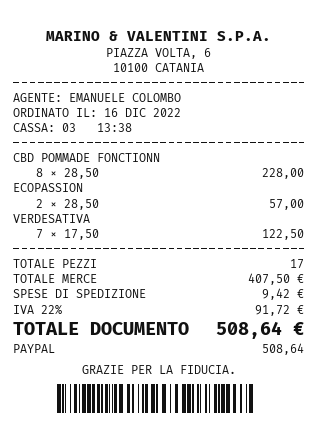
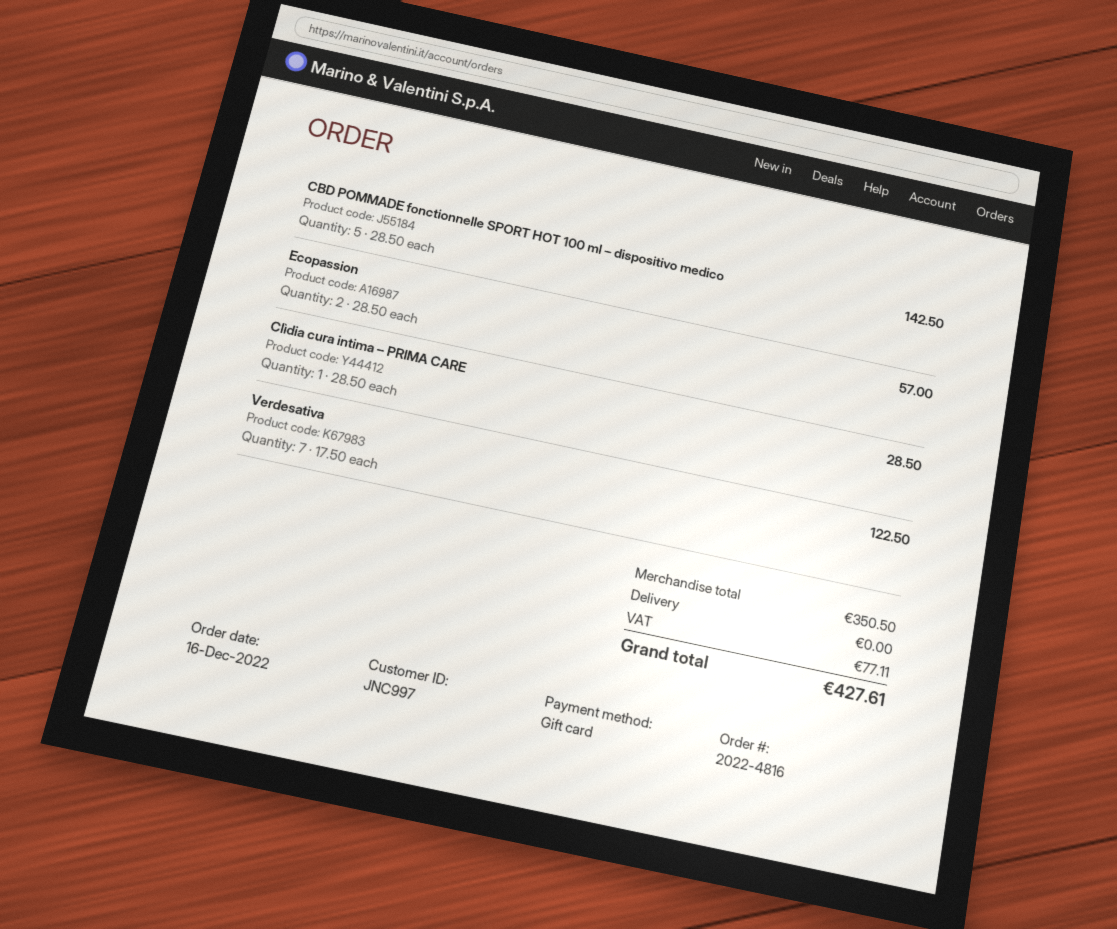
payment method: PayPal -> gift card
CBD POMMADE FONCTIONN: 8 x 28.50 = 228.00 -> 5 x 28.50 = 142.50
Clìdia cura intima – PRIMA CARE: none -> 1 x 28.50 = 28.50
subtotal: 407.50 -> 350.50
shipping: 9.42 -> 0.00
tax: 91.72 -> 77.11
total: 508.64 -> 427.61

